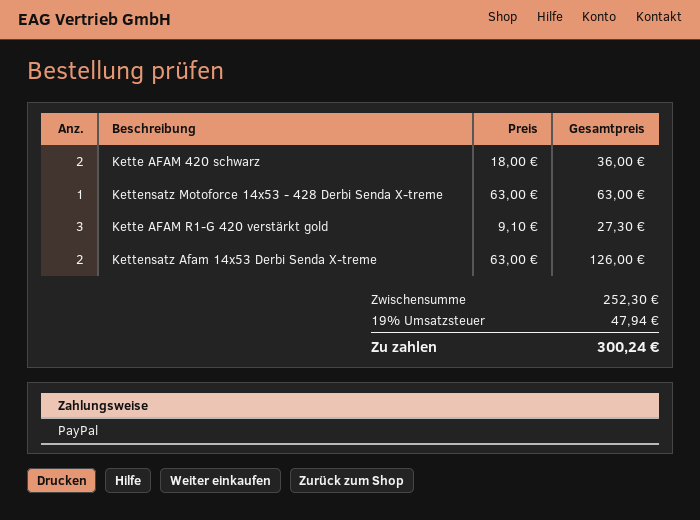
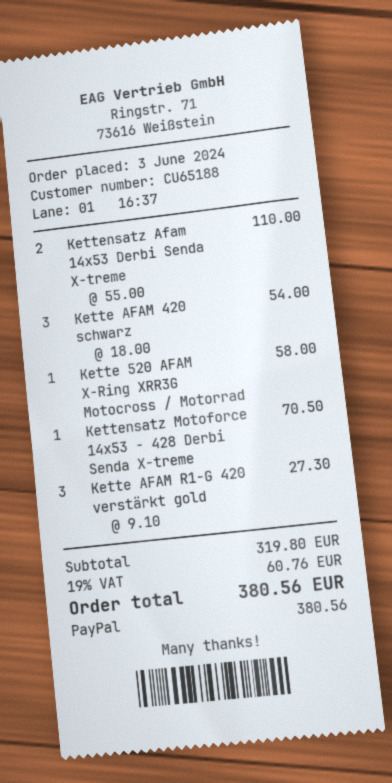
Kette AFAM 420 schwarz: 2 x 18.00 = 36.00 -> 3 x 18.00 = 54.00
Kettensatz Motoforce 14x53 - 428 Derbi Senda X-treme: 1 x 63.00 = 63.00 -> 1 x 70.50 = 70.50
Kettensatz Afam 14x53 Derbi Senda X-treme: 2 x 63.00 = 126.00 -> 2 x 55.00 = 110.00
Kette 520 AFAM X-Ring XRR3G Motocross / Motorrad: none -> 1 x 58.00 = 58.00
subtotal: 252.30 -> 319.80
tax: 19% = 47.94 -> 19% = 60.76
total: 300.24 -> 380.56

